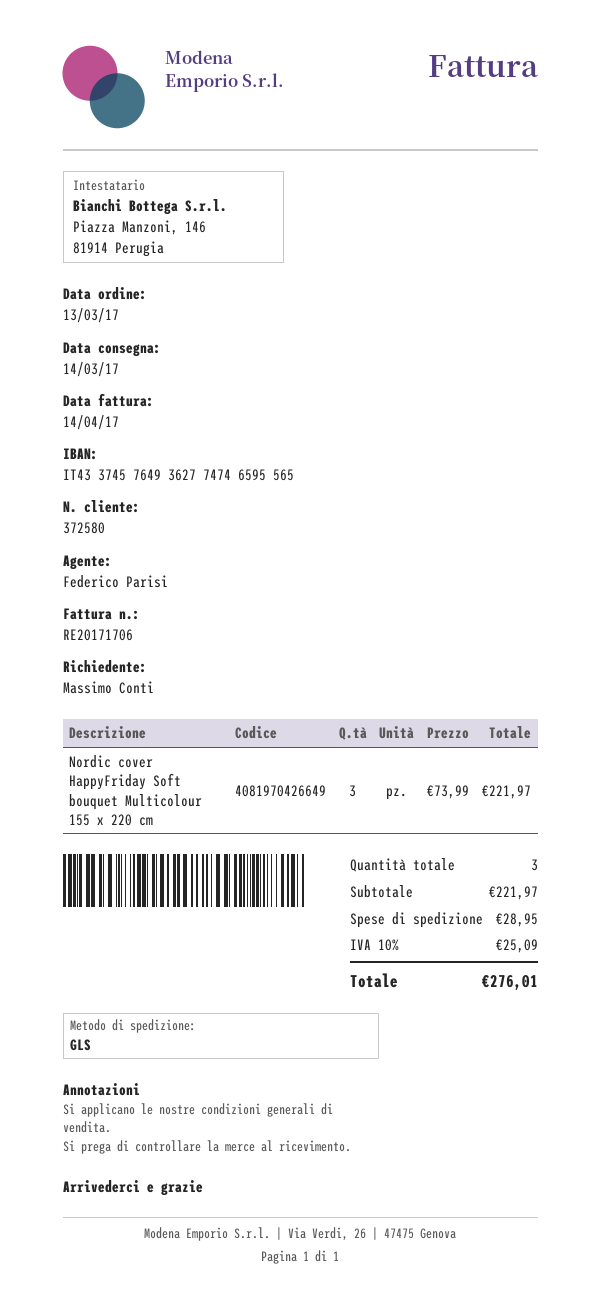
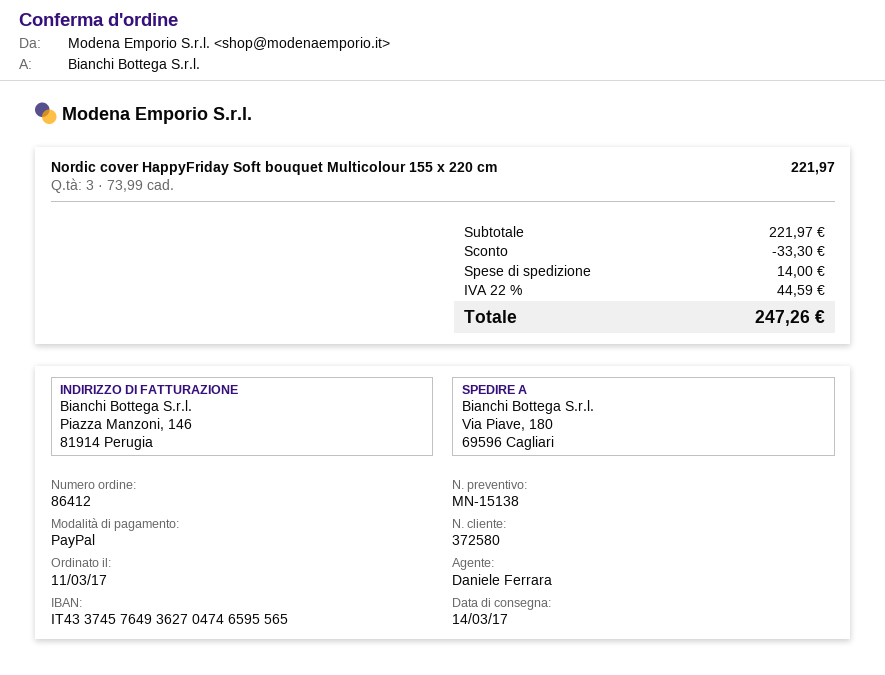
order date: 2017-03-13 -> 2017-03-11
sales rep: Federico Parisi -> Daniele Ferrara
bank account: IT4337457649362774746595565 -> IT4337457649362704746595565
discount: none -> 33.30
shipping: 28.95 -> 14.00
tax: 10% = 25.09 -> 22% = 44.59
total: 276.01 -> 247.26

